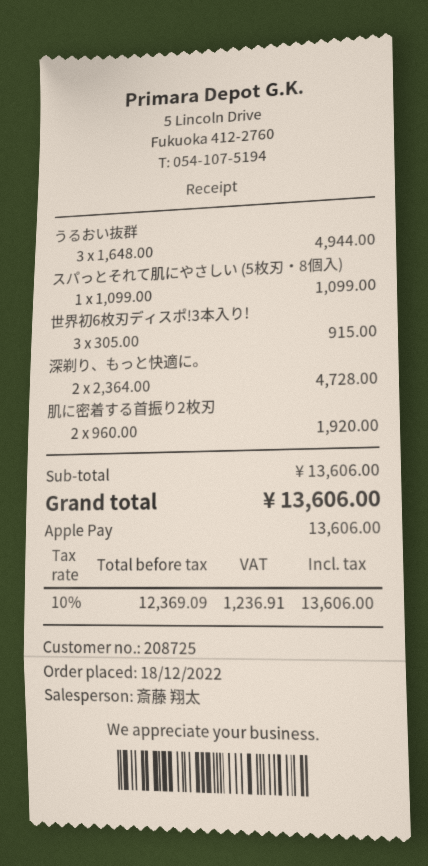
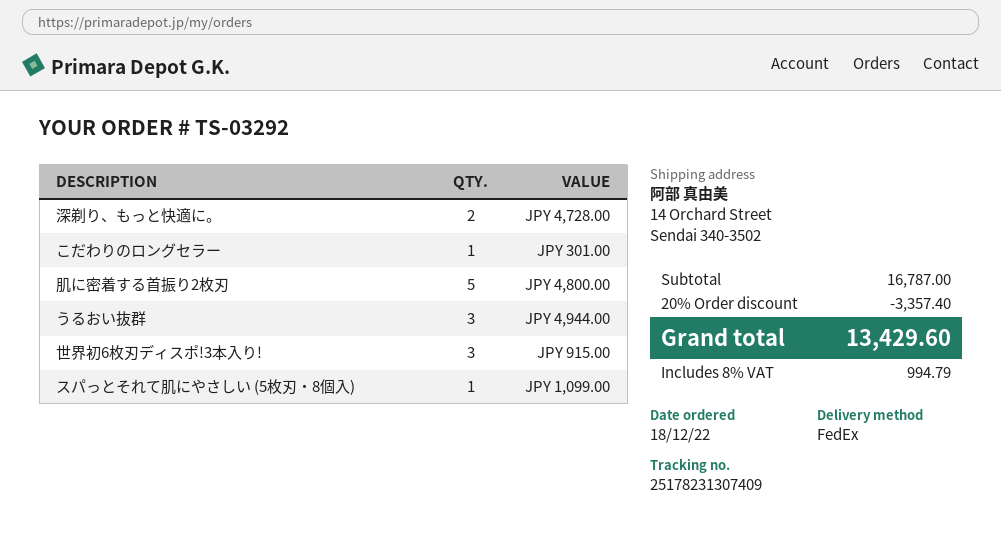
肌に密着する首振り2枚刃: 2 for 1920.00 -> 5 for 4800.00
こだわりのロングセラー: none -> 1 for 301.00
subtotal: 13606.00 -> 16787.00
discount: none -> 20% = 3357.40
tax: 10% = 1236.91 -> 8% = 994.79
total: 13606.00 -> 13429.60

